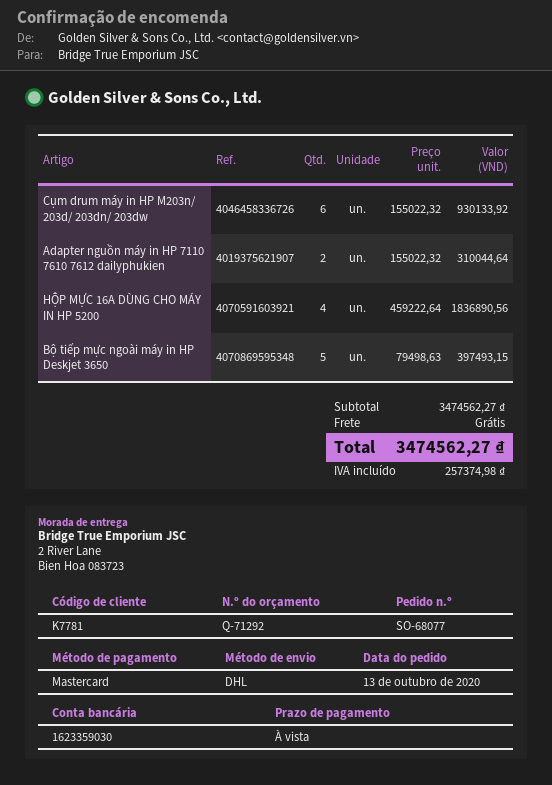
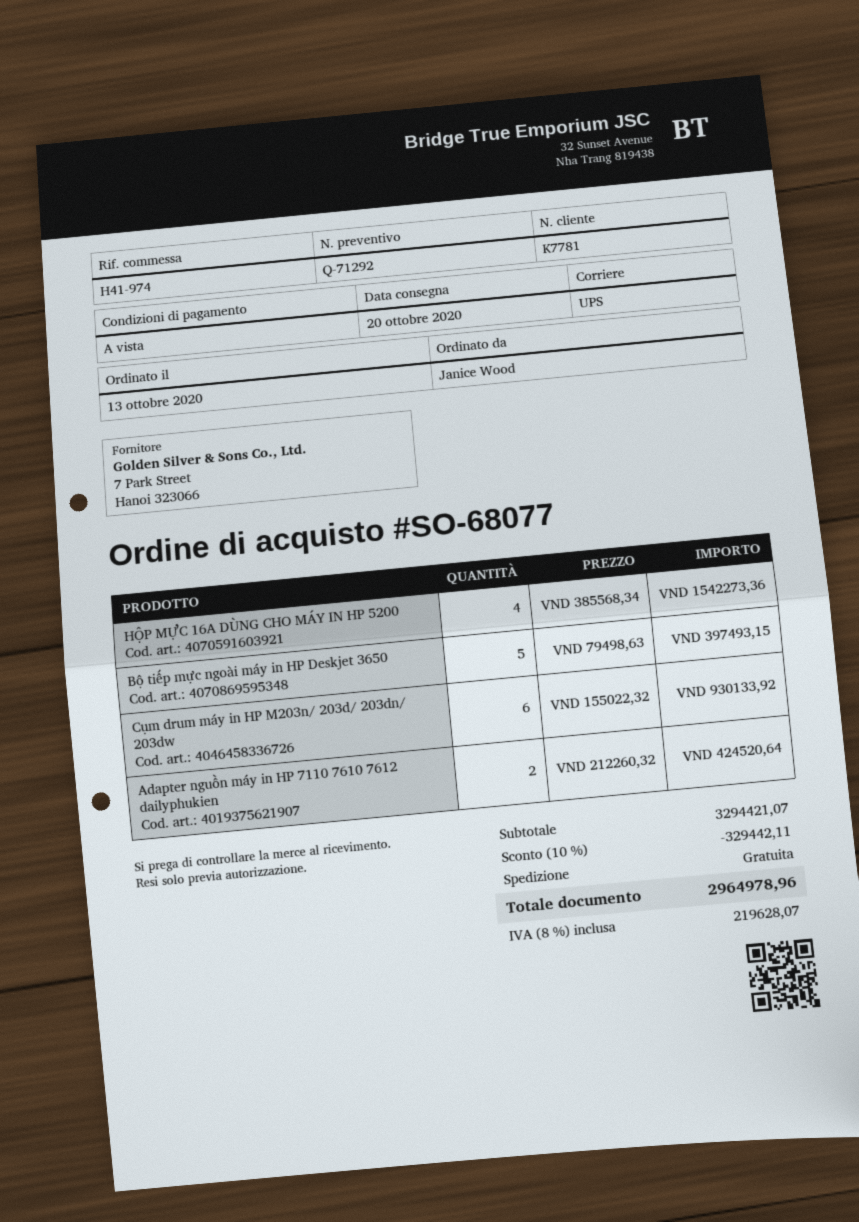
shipping method: DHL -> UPS
Adapter nguồn máy in HP 7110 7610 7612 dailyphukien: 2 x 155022.32 = 310044.64 -> 2 x 212260.32 = 424520.64
HỘP MỰC 16A DÙNG CHO MÁY IN HP 5200: 4 x 459222.64 = 1836890.56 -> 4 x 385568.34 = 1542273.36
subtotal: 3474562.27 -> 3294421.07
discount: none -> 10% = 329442.11
tax: 257374.98 -> 219628.07
total: 3474562.27 -> 2964978.96

